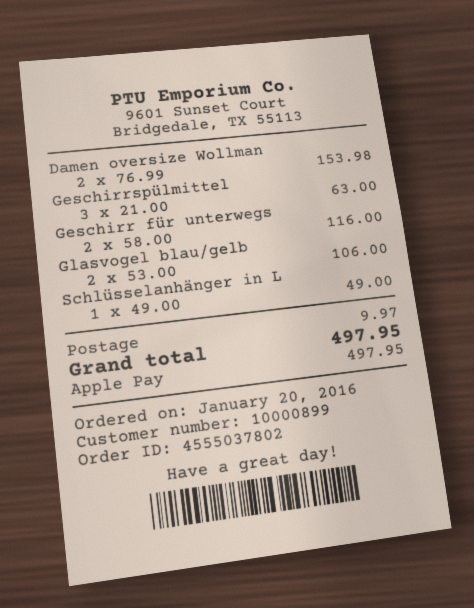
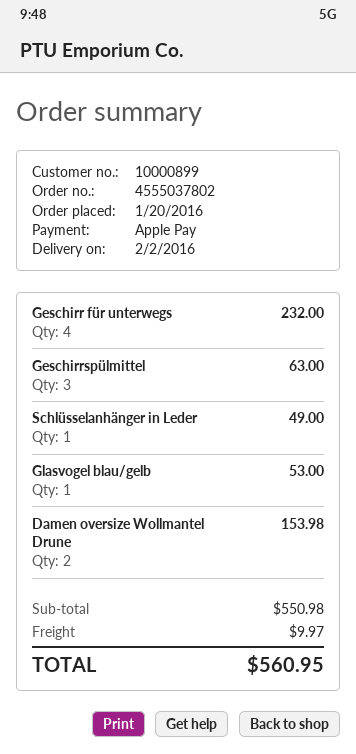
Geschirr für unterwegs: 2 for 116.00 -> 4 for 232.00
Glasvogel blau/gelb: 2 for 106.00 -> 1 for 53.00
total: 497.95 -> 560.95

